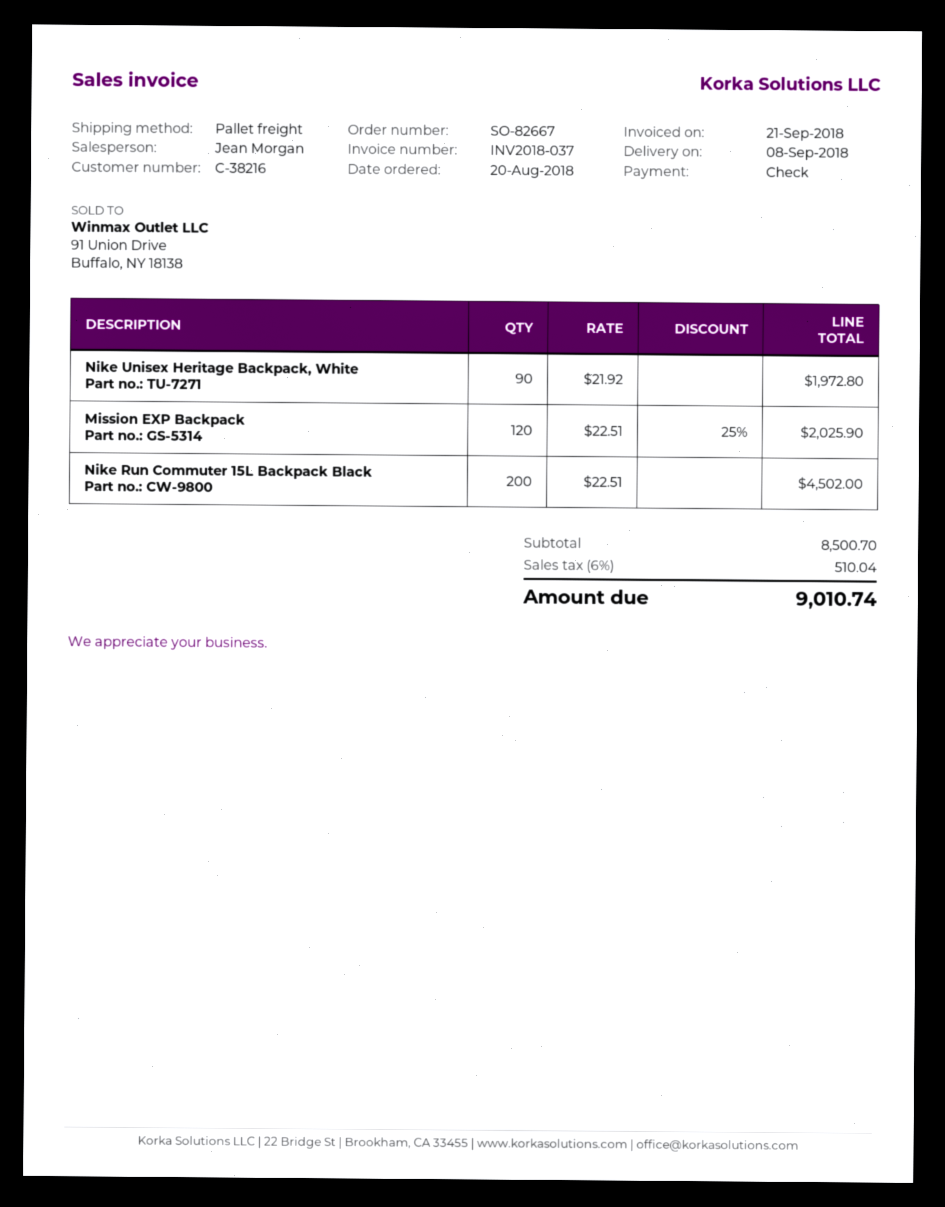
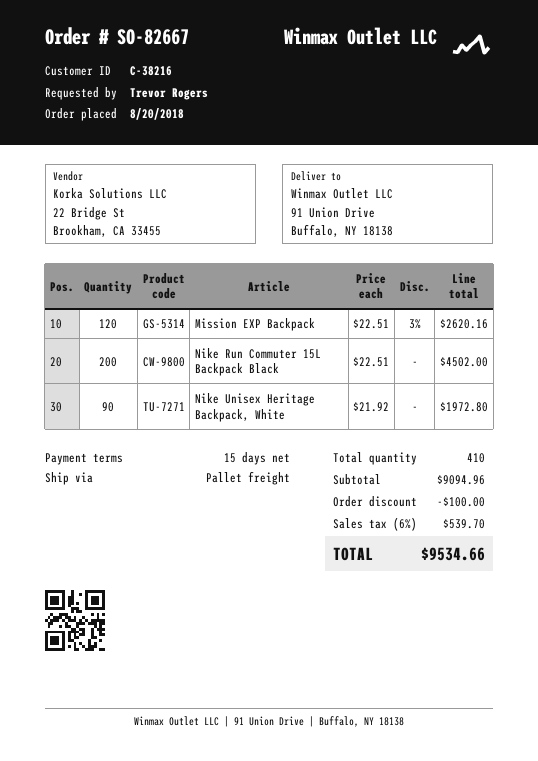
Mission EXP Backpack: 120 x 22.51 - 25% = 2025.90 -> 120 x 22.51 - 3% = 2620.16
subtotal: 8500.70 -> 9094.96
discount: none -> 100.00
tax: 6% = 510.04 -> 6% = 539.70
total: 9010.74 -> 9534.66

